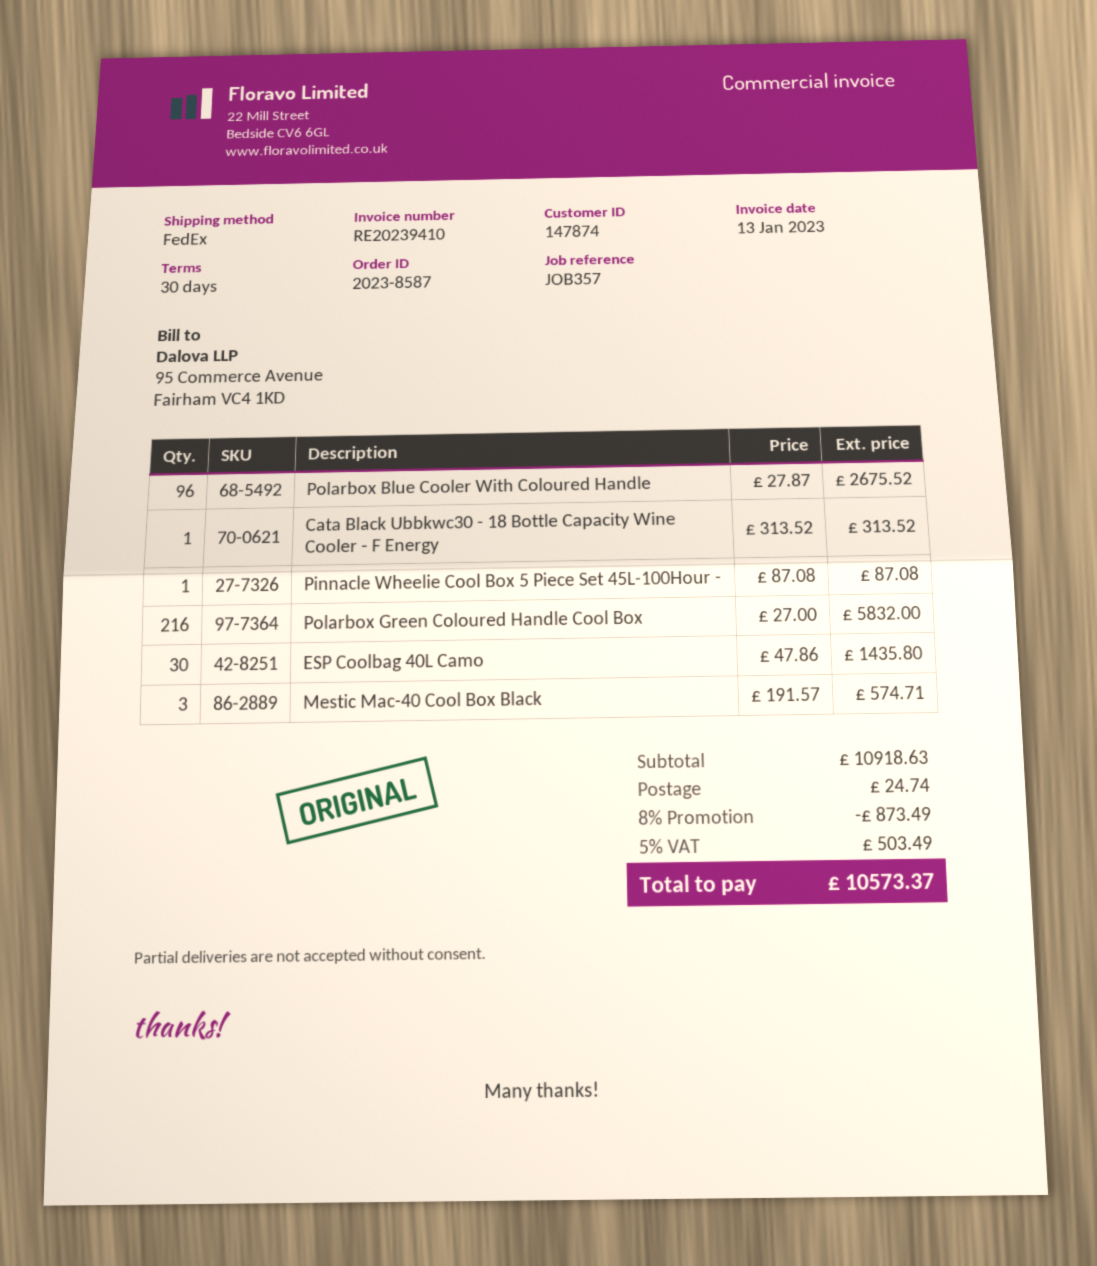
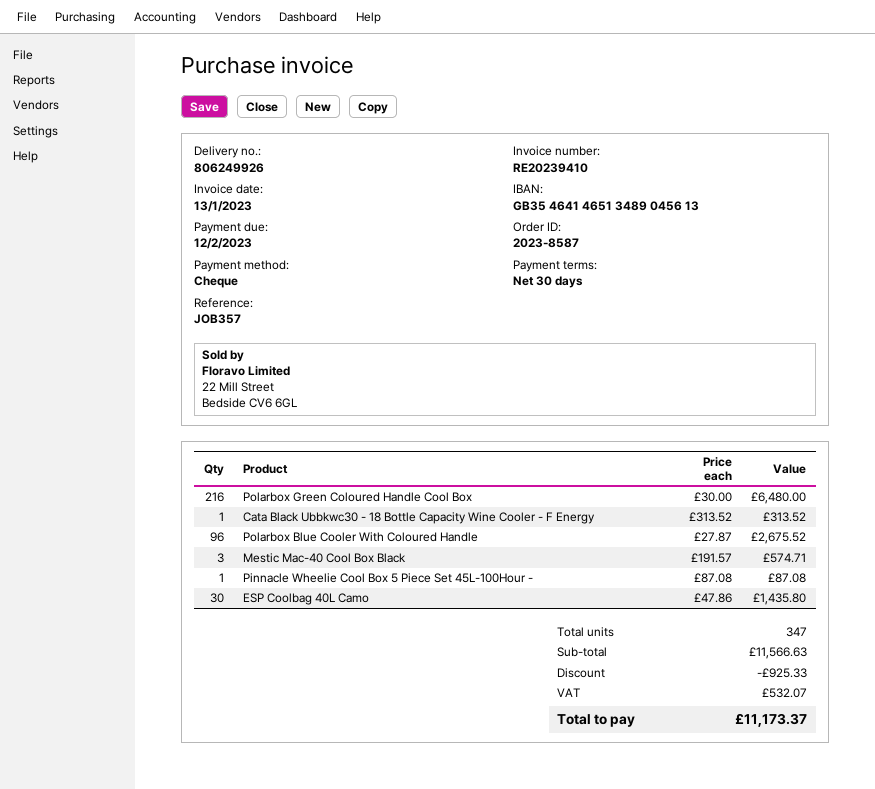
Polarbox Green Coloured Handle Cool Box: 216 x 27.00 = 5832.00 -> 216 x 30.00 = 6480.00
subtotal: 10918.63 -> 11566.63
discount: 873.49 -> 925.33
shipping: 24.74 -> none
tax: 503.49 -> 532.07
total: 10573.37 -> 11173.37

